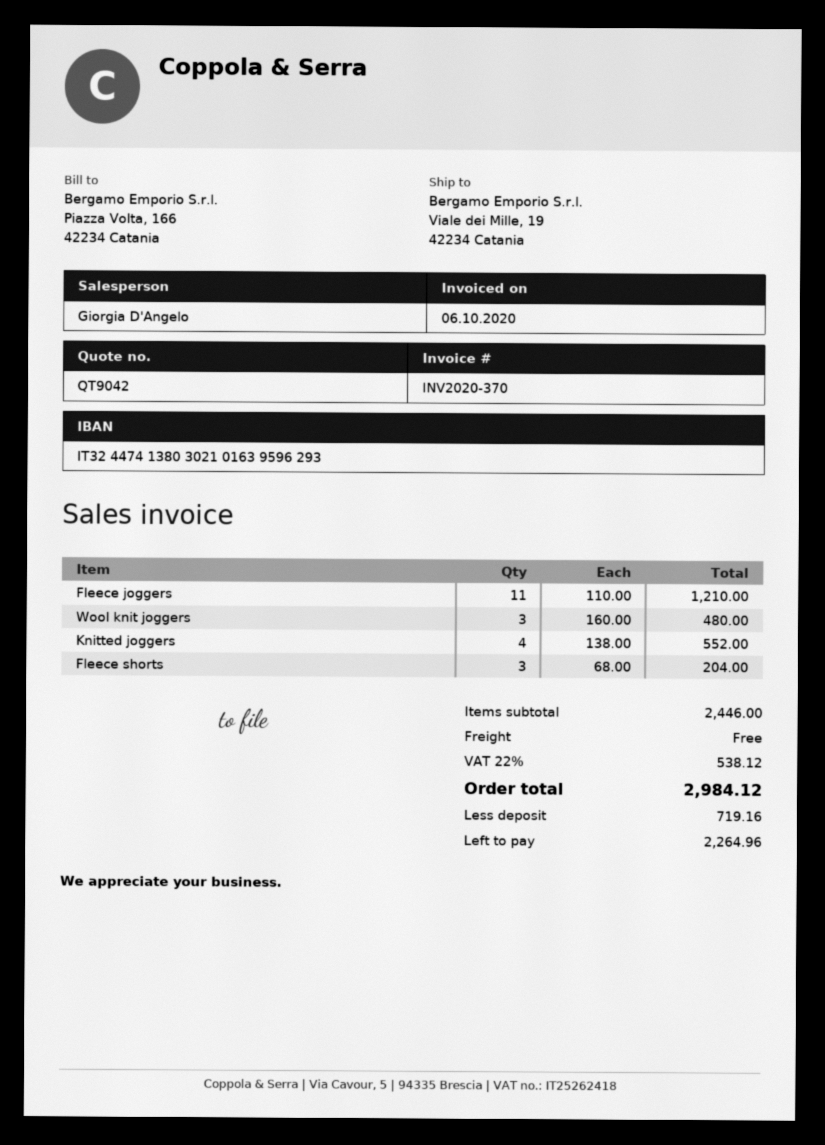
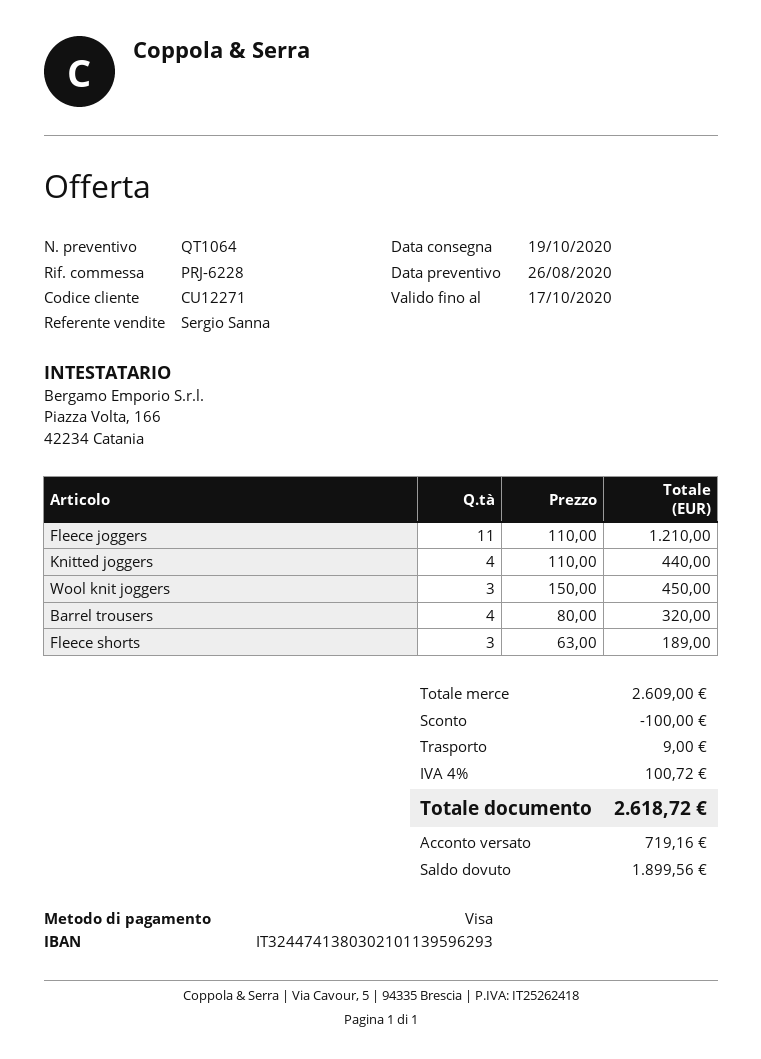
quote number: QT9042 -> QT1064
sales rep: Giorgia D'Angelo -> Sergio Sanna
bank account: IT3244741380302101639596293 -> IT3244741380302101139596293
Wool knit joggers: 3 x 160.00 = 480.00 -> 3 x 150.00 = 450.00
Knitted joggers: 4 x 138.00 = 552.00 -> 4 x 110.00 = 440.00
Fleece shorts: 3 x 68.00 = 204.00 -> 3 x 63.00 = 189.00
Barrel trousers: none -> 4 x 80.00 = 320.00
subtotal: 2446.00 -> 2609.00
discount: none -> 100.00
shipping: 0.00 -> 9.00
tax: 22% = 538.12 -> 4% = 100.72
total: 2984.12 -> 2618.72
balance: 2264.96 -> 1899.56

